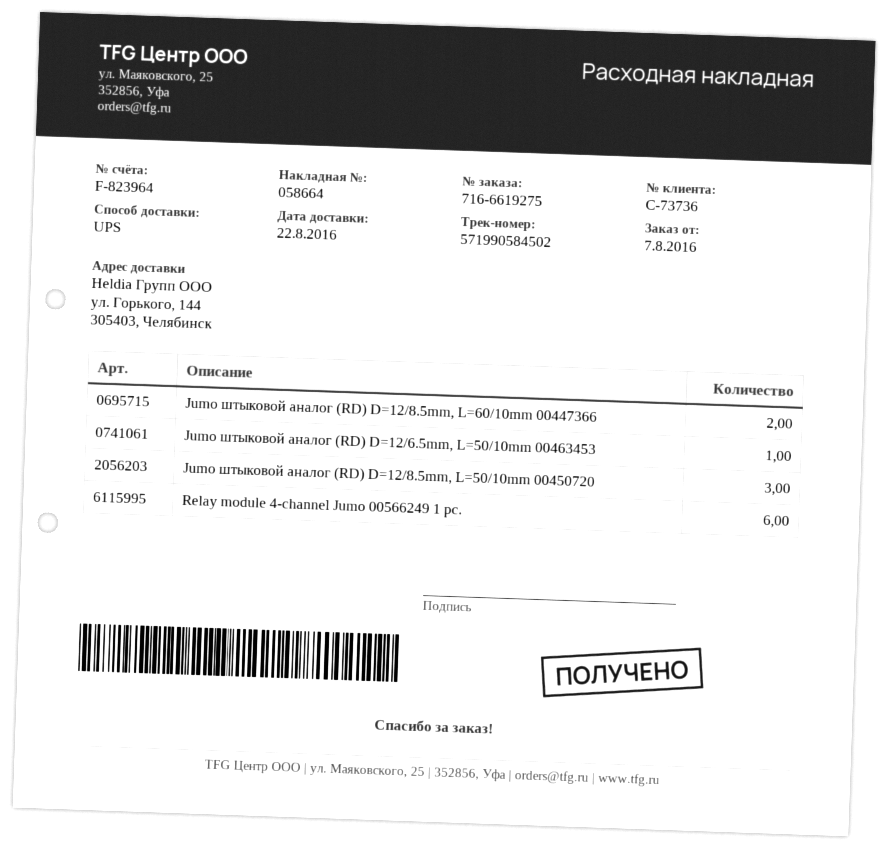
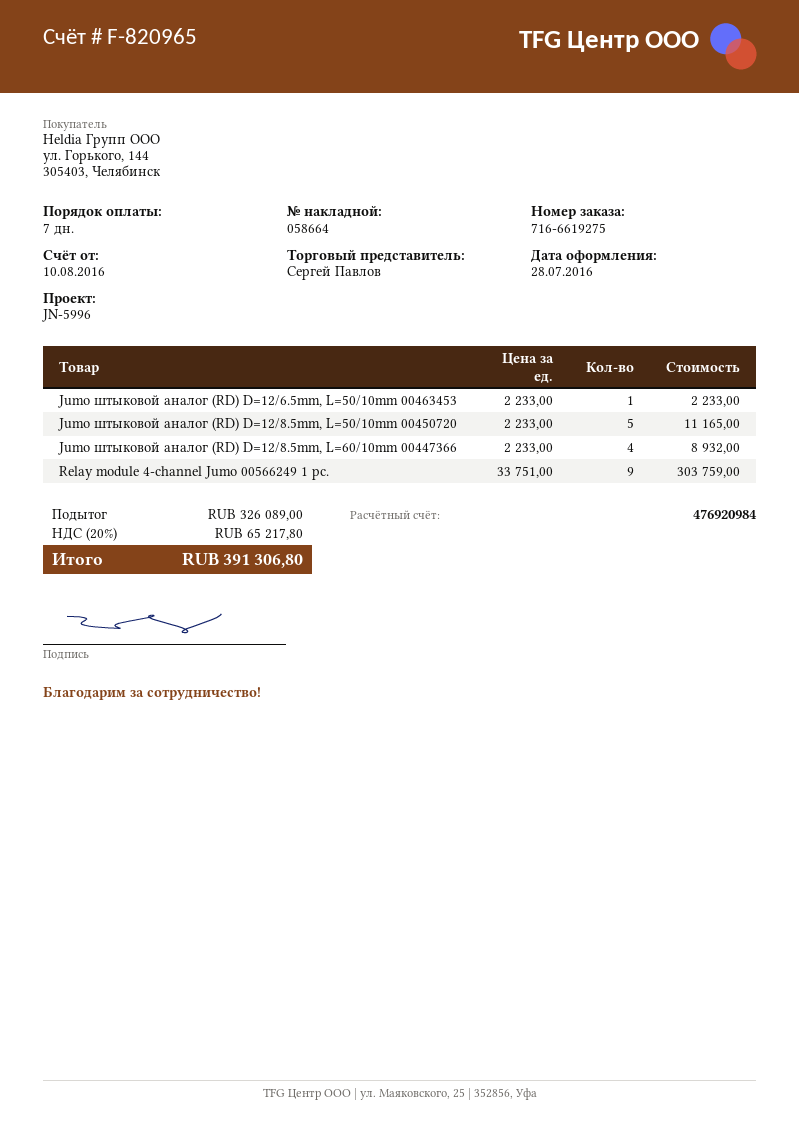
order date: 2016-08-07 -> 2016-07-28
invoice number: F-823964 -> F-820965
Jumo штыковой аналог (RD) D=12/8.5mm, L=60/10mm 00447366: 2 -> 4
Jumo штыковой аналог (RD) D=12/8.5mm, L=50/10mm 00450720: 3 -> 5
Relay module 4-channel Jumo 00566249 1 pc.: 6 -> 9

